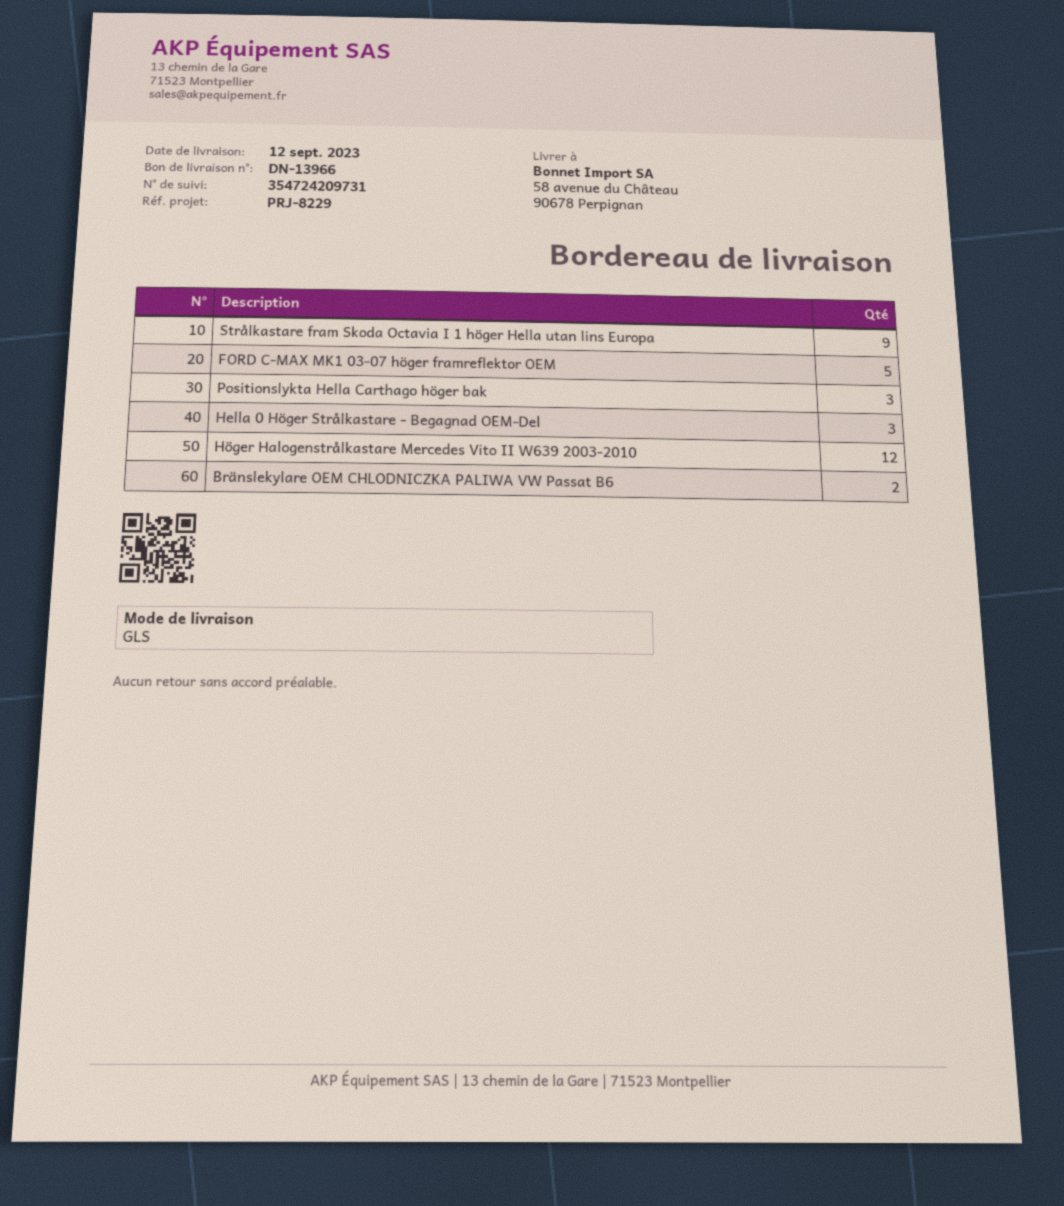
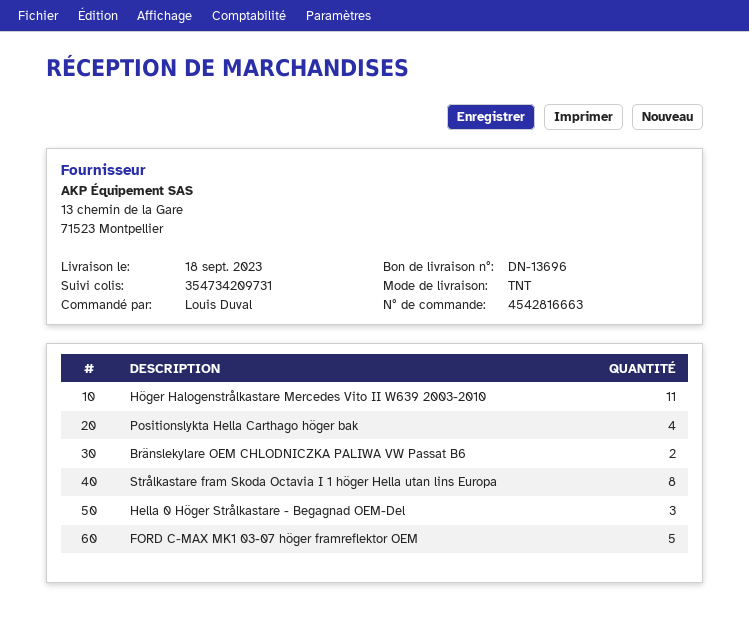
delivery note number: DN-13966 -> DN-13696
delivery date: 2023-09-12 -> 2023-09-18
shipping method: GLS -> TNT
tracking number: 354724209731 -> 354734209731
Strålkastare fram Skoda Octavia I 1 höger Hella utan lins Europa: 9 -> 8
Positionslykta Hella Carthago höger bak: 3 -> 4
Höger Halogenstrålkastare Mercedes Vito II W639 2003-2010: 12 -> 11

